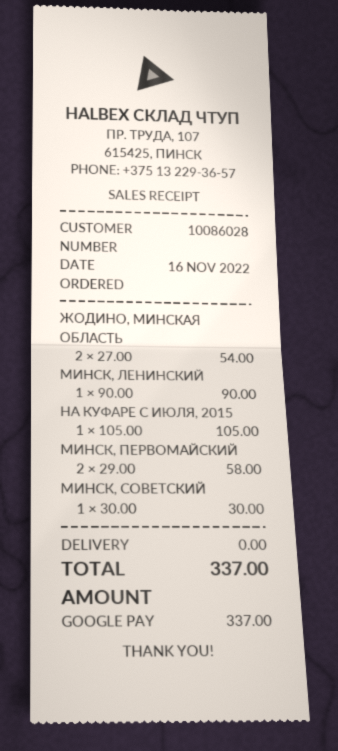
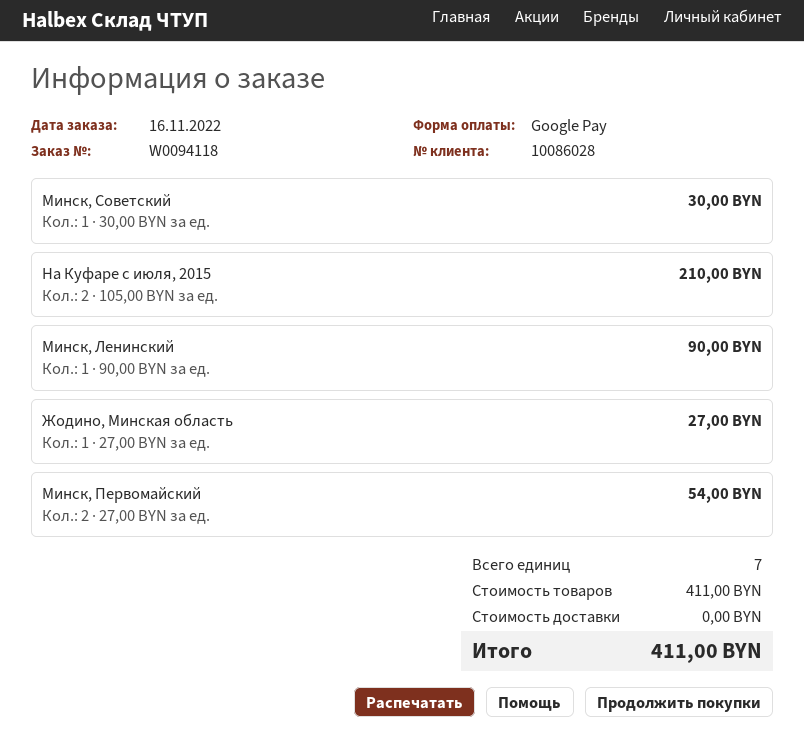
ЖОДИНО, МИНСКАЯ ОБЛАСТЬ: 2 x 27.00 = 54.00 -> 1 x 27.00 = 27.00
НА КУФАРЕ С ИЮЛЯ, 2015: 1 x 105.00 = 105.00 -> 2 x 105.00 = 210.00
МИНСК, ПЕРВОМАЙСКИЙ: 2 x 29.00 = 58.00 -> 2 x 27.00 = 54.00
total: 337.00 -> 411.00

